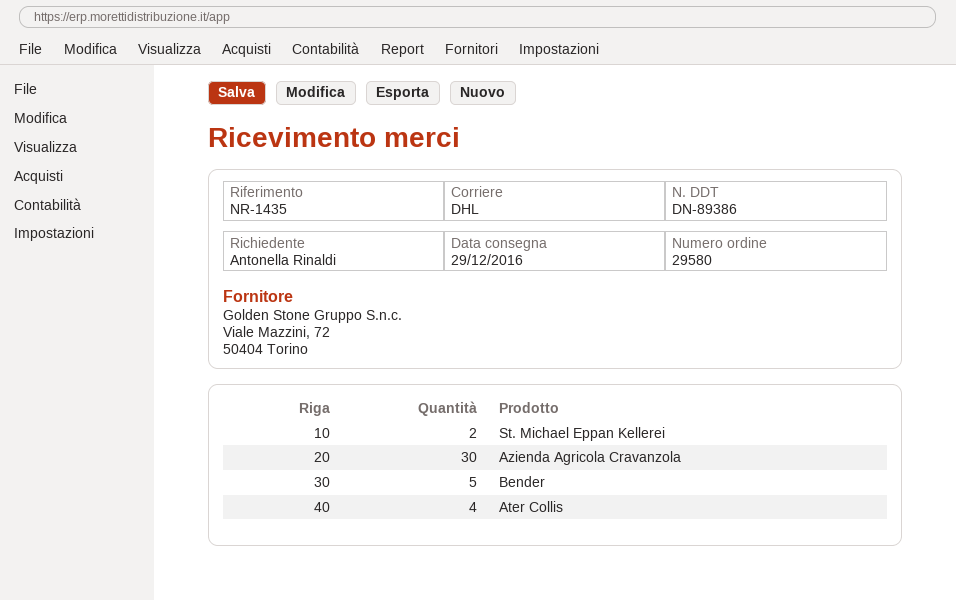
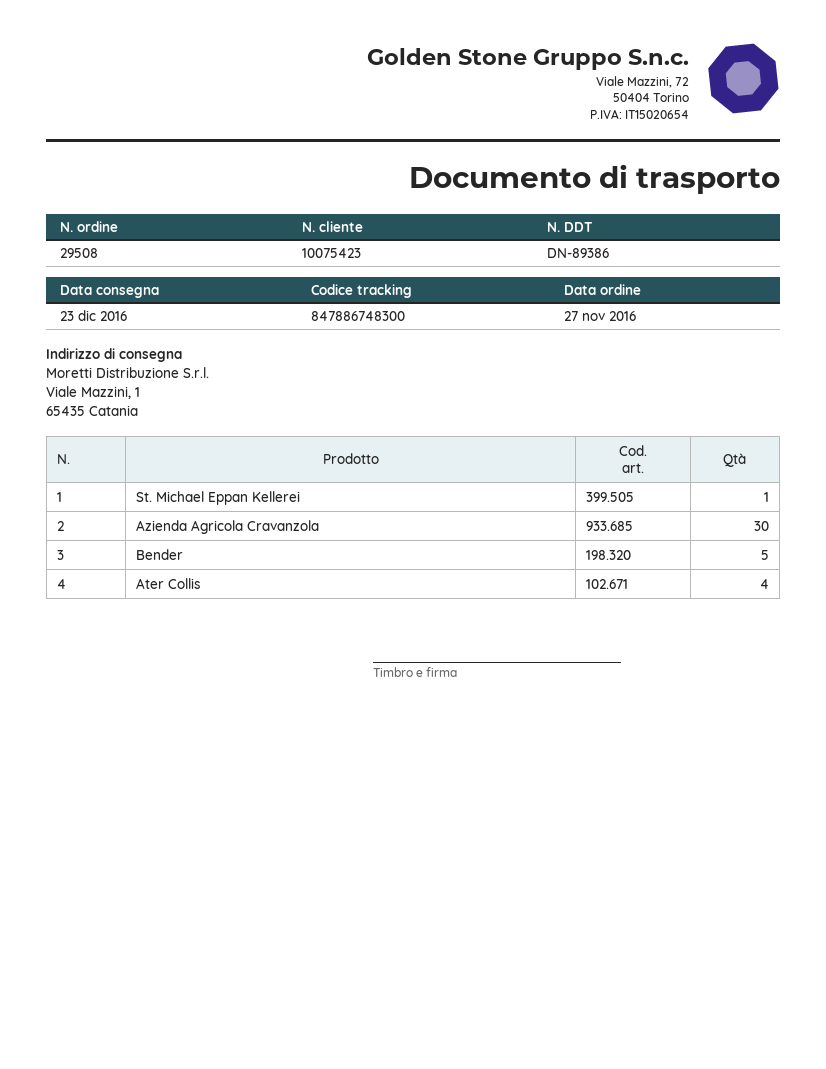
order number: 29580 -> 29508
delivery date: 2016-12-29 -> 2016-12-23
St. Michael Eppan Kellerei: 2 -> 1

